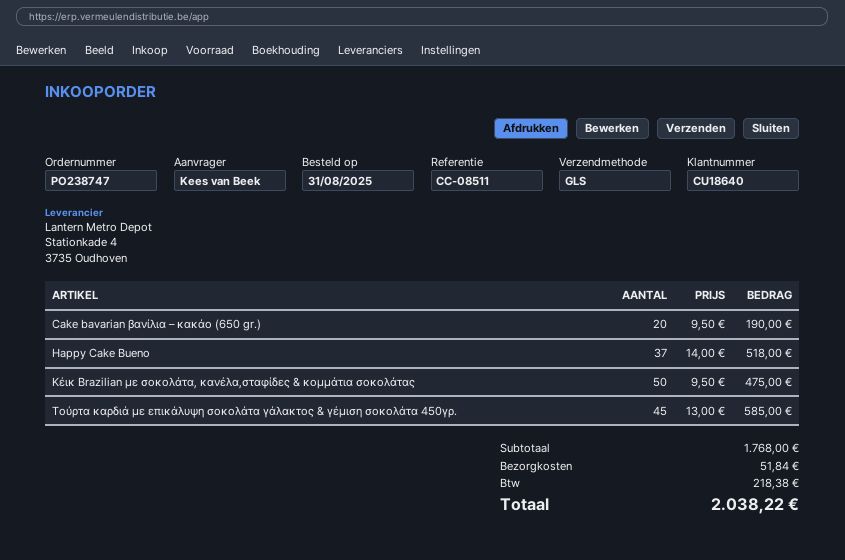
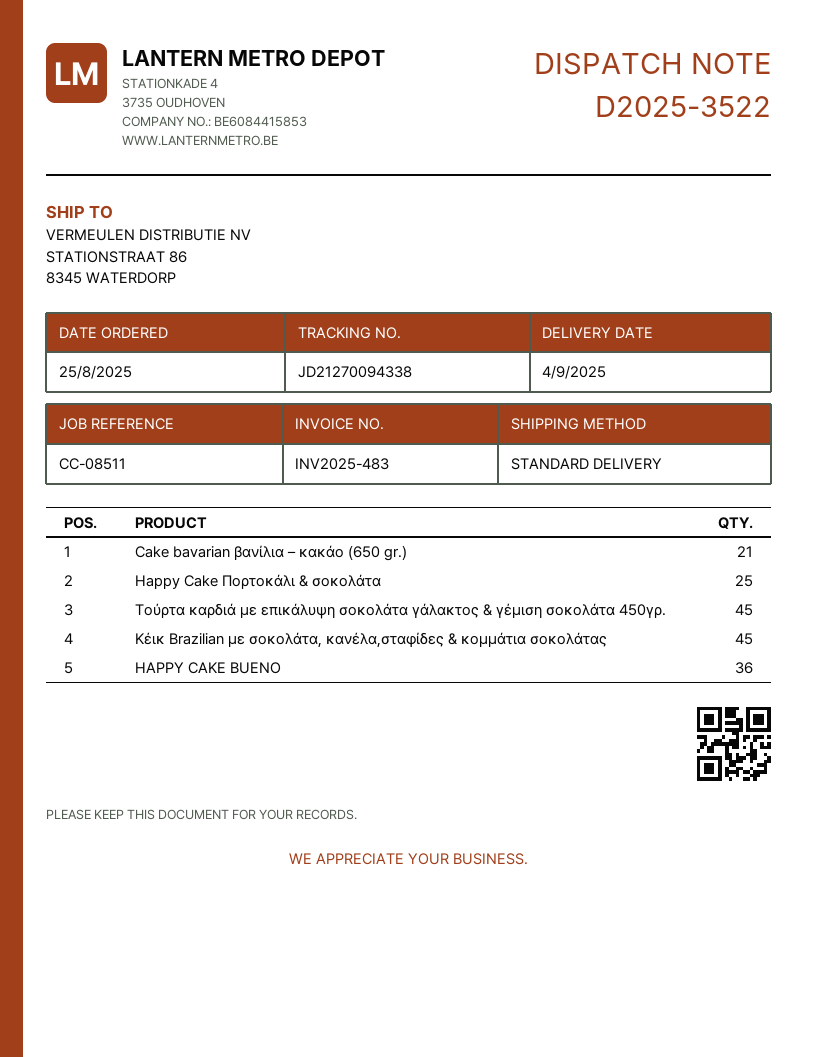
order date: 2025-08-31 -> 2025-08-25
shipping method: GLS -> standard
Cake bavarian βανίλια – κακάο (650 gr.): 20 -> 21
Happy Cake Bueno: 37 -> 36
Κέικ Brazilian με σοκολάτα, κανέλα,σταφίδες & κομμάτια σοκολάτας: 50 -> 45
Happy Cake Πορτοκάλι & σοκολάτα: none -> 25

